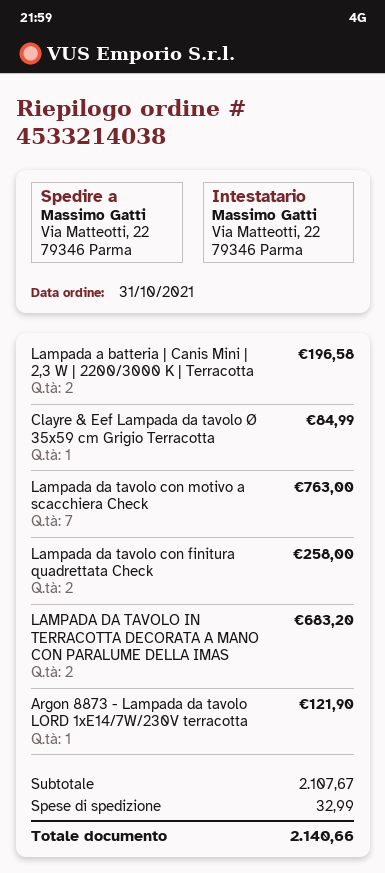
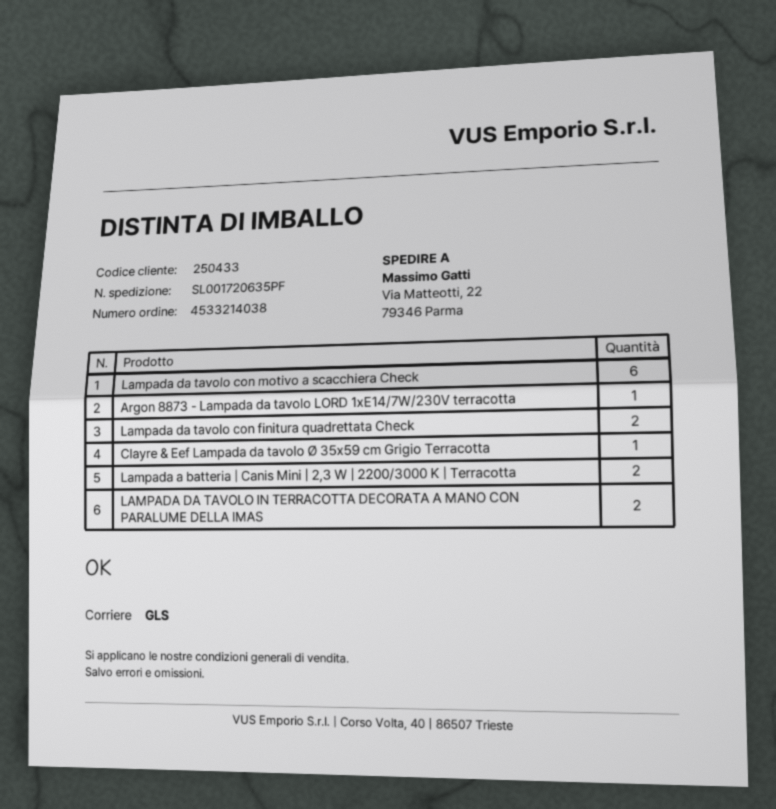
Lampada da tavolo con motivo a scacchiera Check: 7 -> 6

